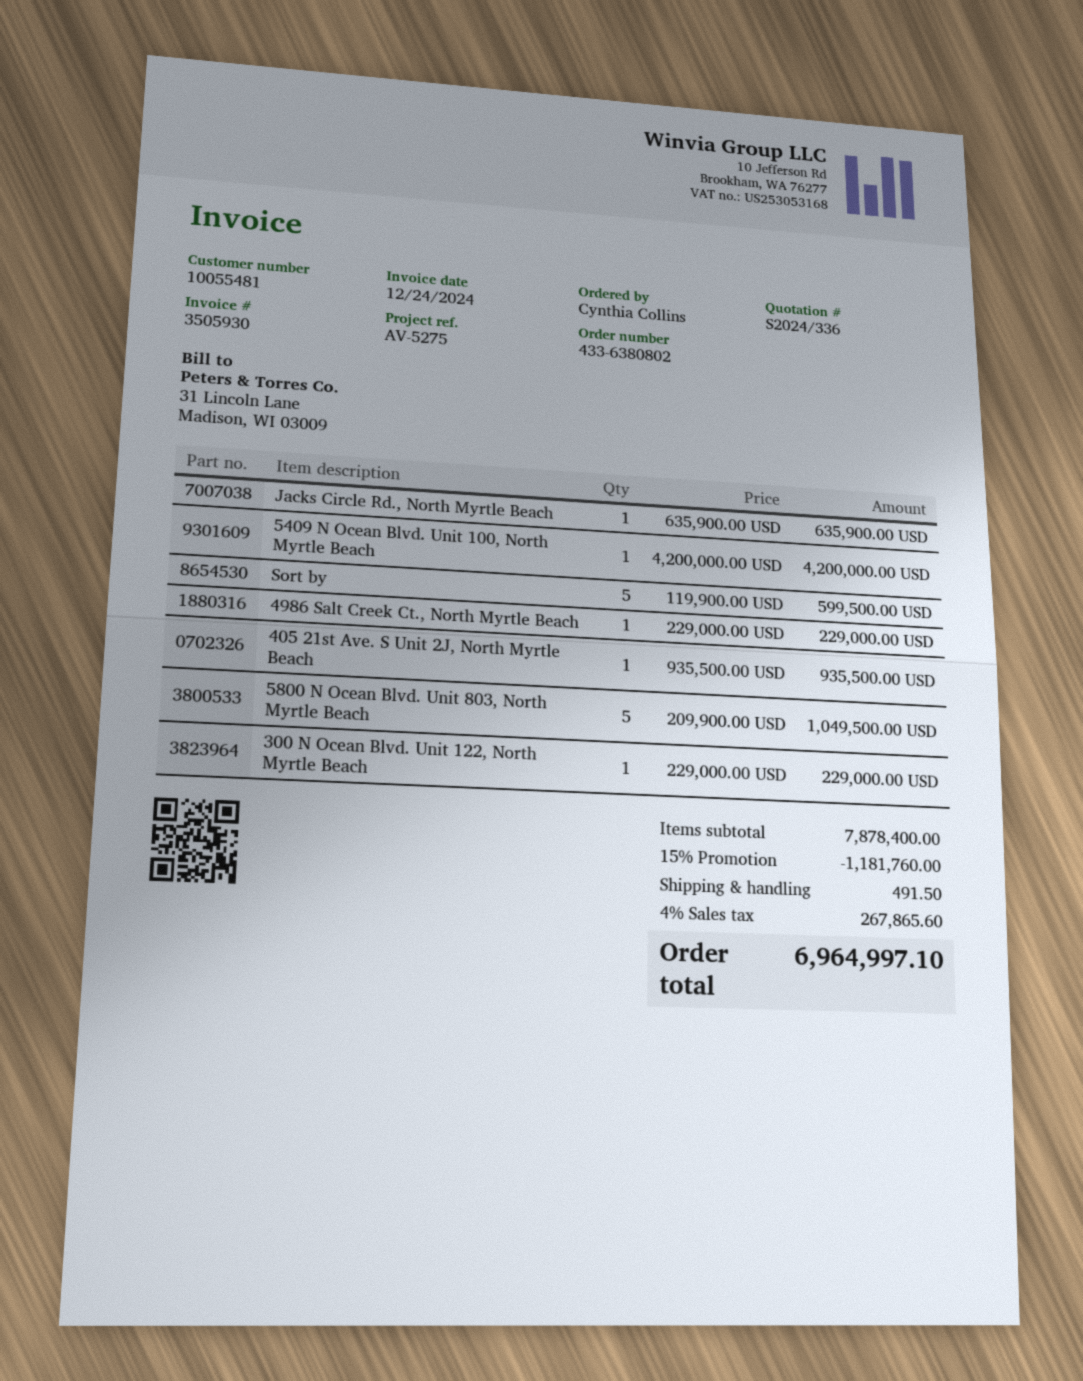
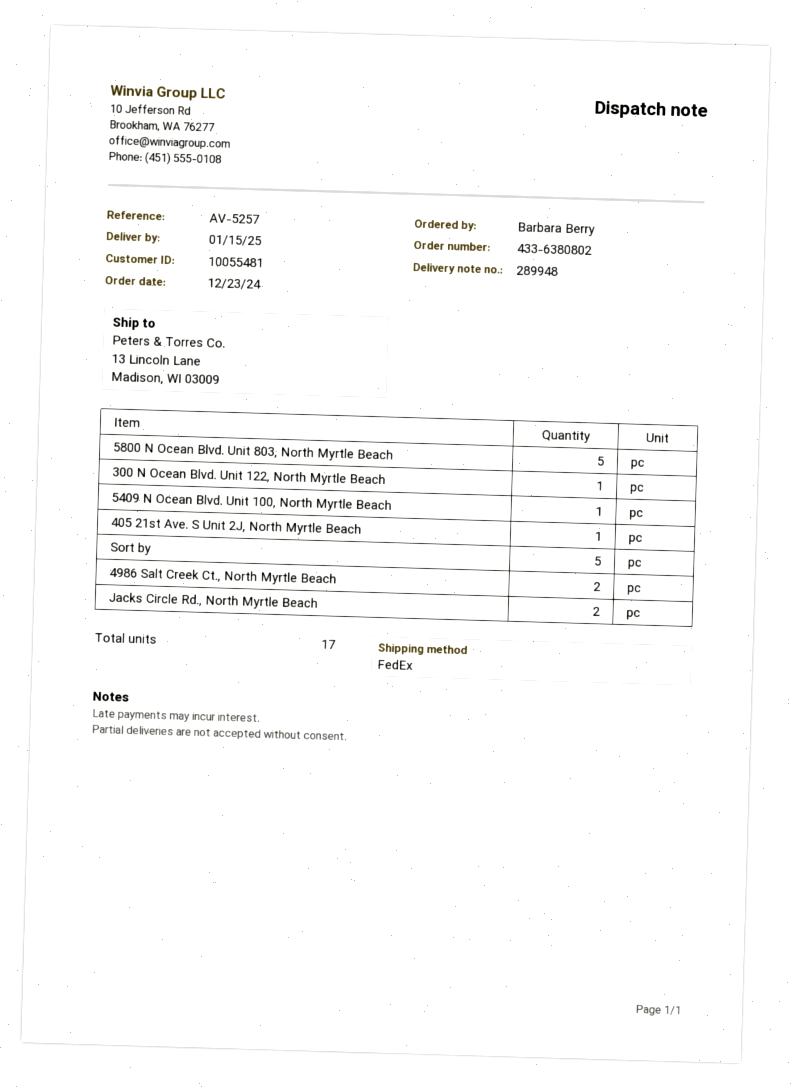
reference: AV-5275 -> AV-5257
ordered by: Cynthia Collins -> Barbara Berry
Jacks Circle Rd., North Myrtle Beach: 1 -> 2
4986 Salt Creek Ct., North Myrtle Beach: 1 -> 2

